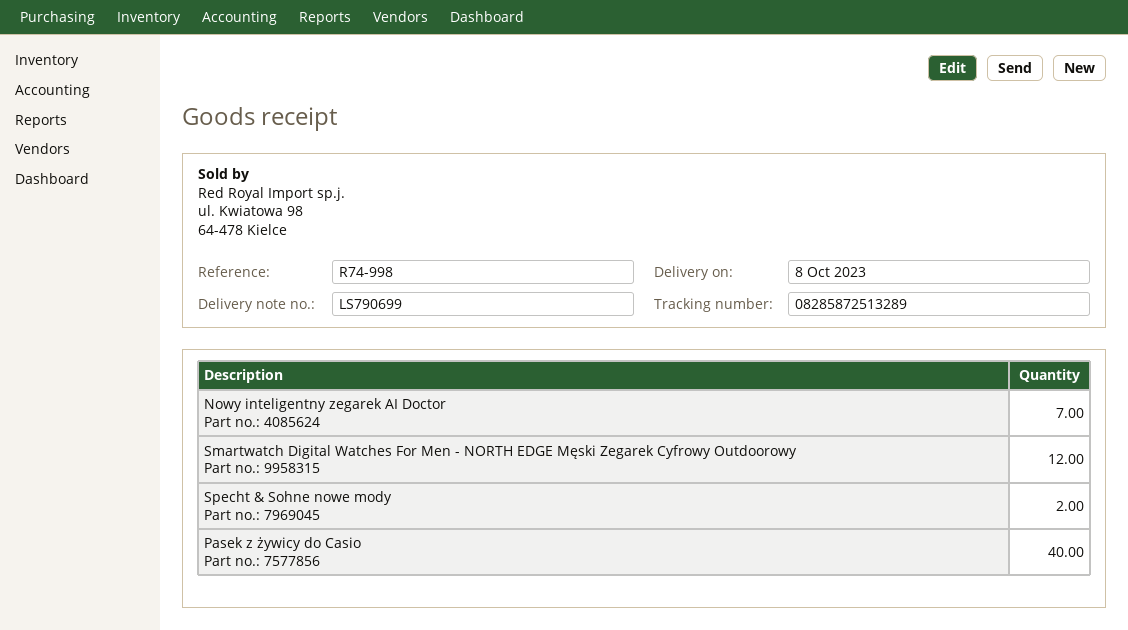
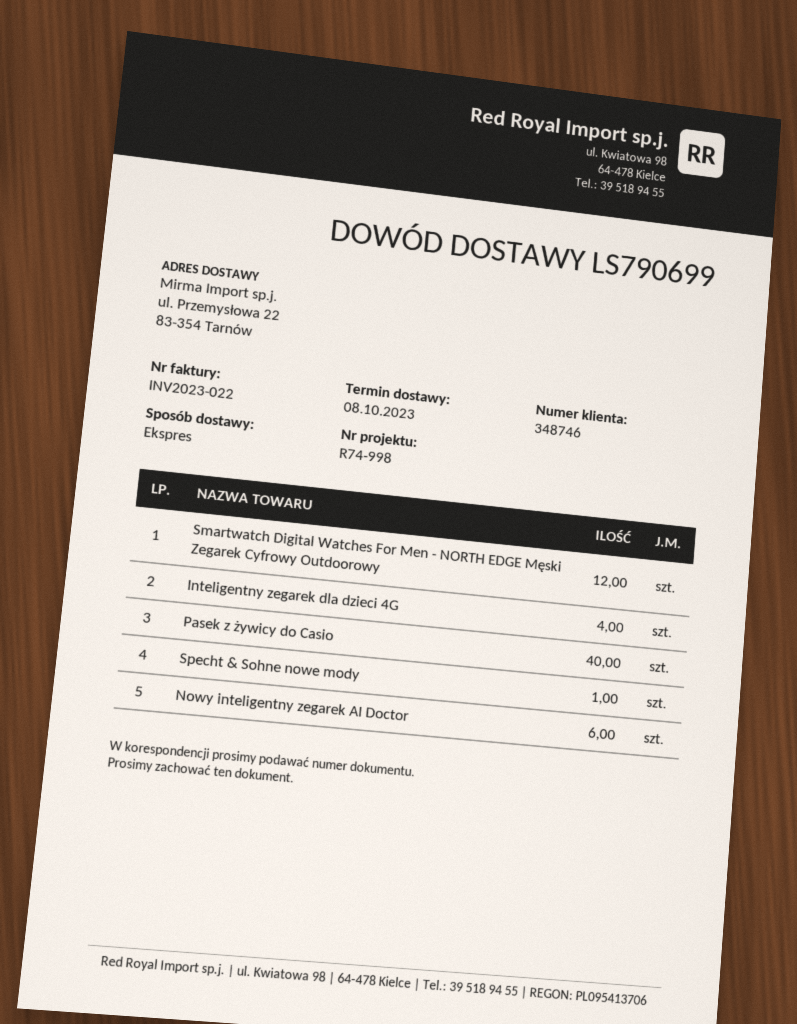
Nowy inteligentny zegarek AI Doctor: 7 -> 6
Specht & Sohne nowe mody: 2 -> 1
Inteligentny zegarek dla dzieci 4G: none -> 4

